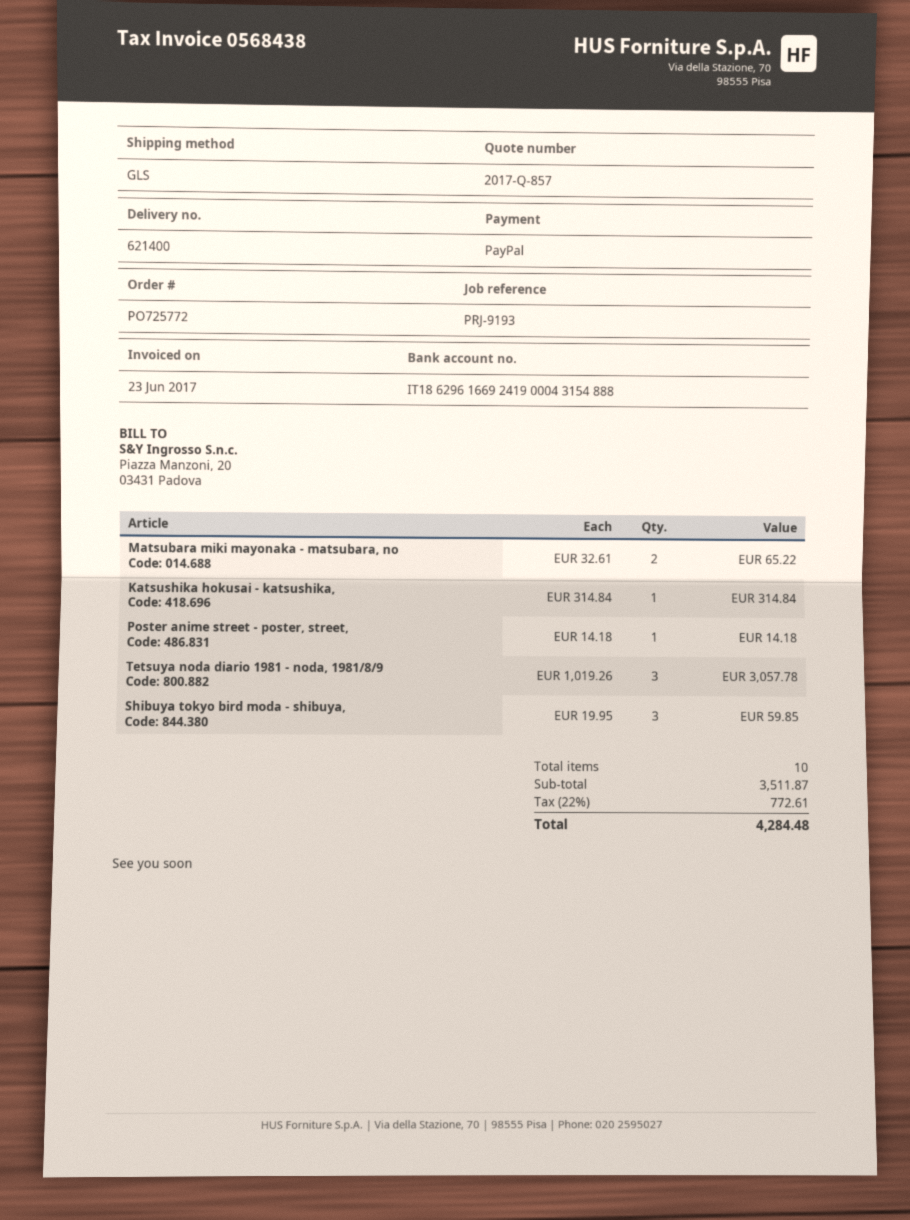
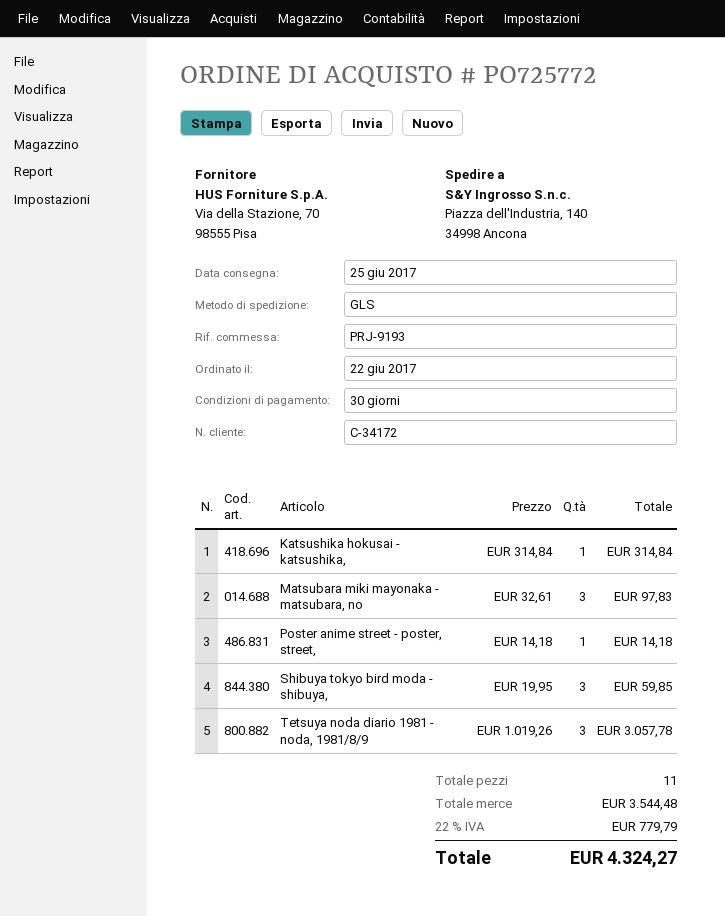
Matsubara miki mayonaka - matsubara, no: 2 x 32.61 = 65.22 -> 3 x 32.61 = 97.83
total quantity: 10 -> 11
subtotal: 3511.87 -> 3544.48
tax: 22% = 772.61 -> 22% = 779.79
total: 4284.48 -> 4324.27

